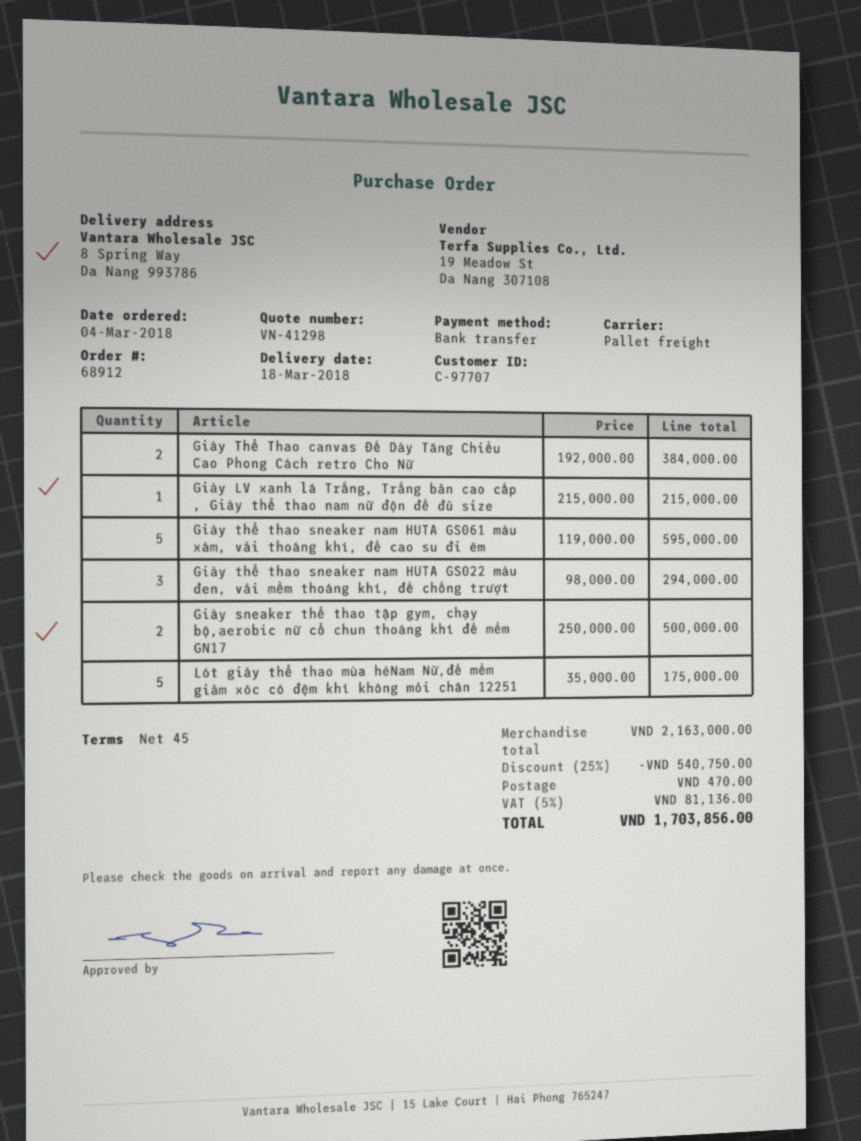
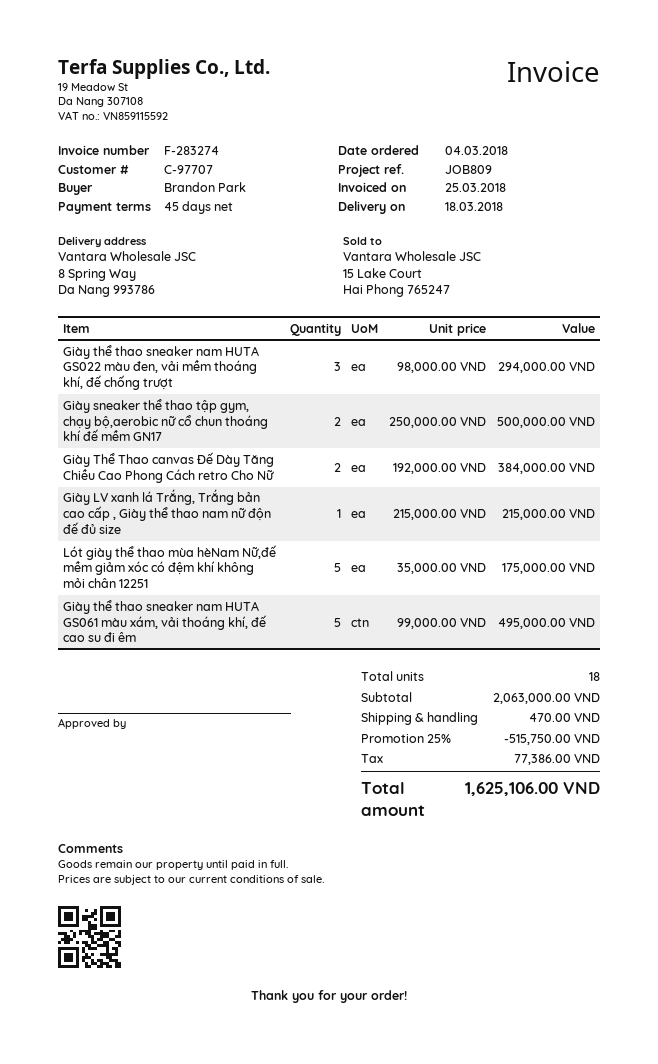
Giày thể thao sneaker nam HUTA GS061 màu xám, vải thoáng khí, đế cao su đi êm: 5 x 119000.00 = 595000.00 -> 5 x 99000.00 = 495000.00
subtotal: 2163000.00 -> 2063000.00
discount: 25% = 540750.00 -> 25% = 515750.00
tax: 81136.00 -> 77386.00
total: 1703856.00 -> 1625106.00

